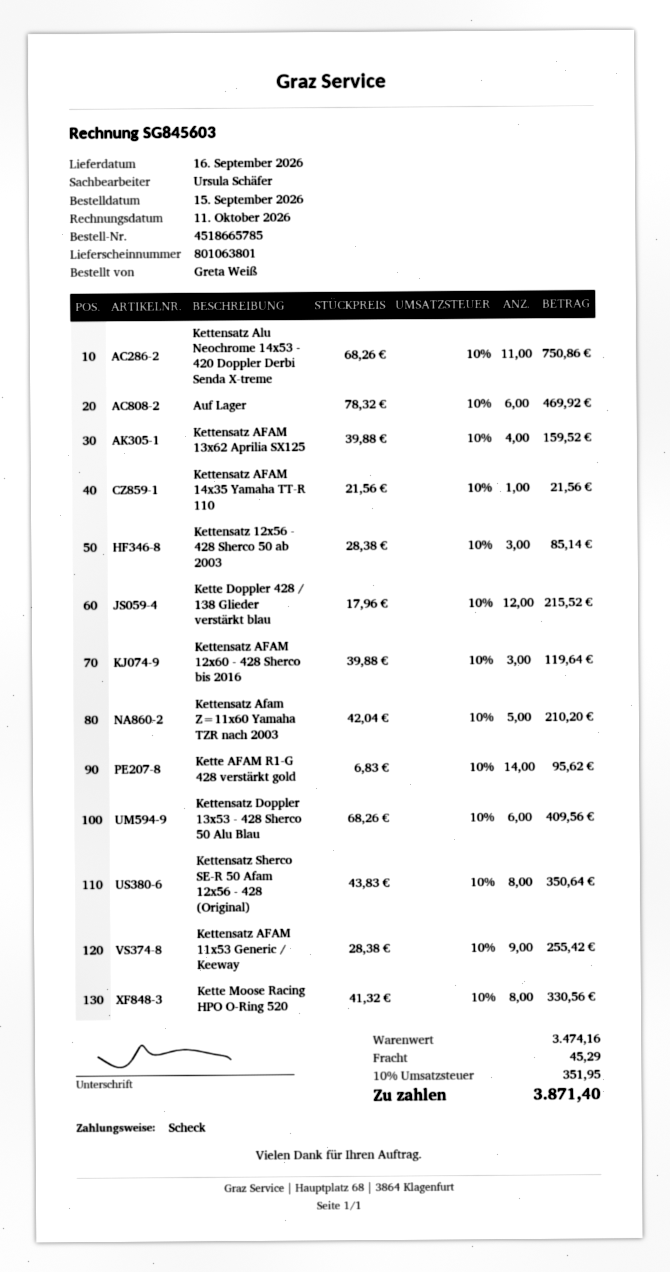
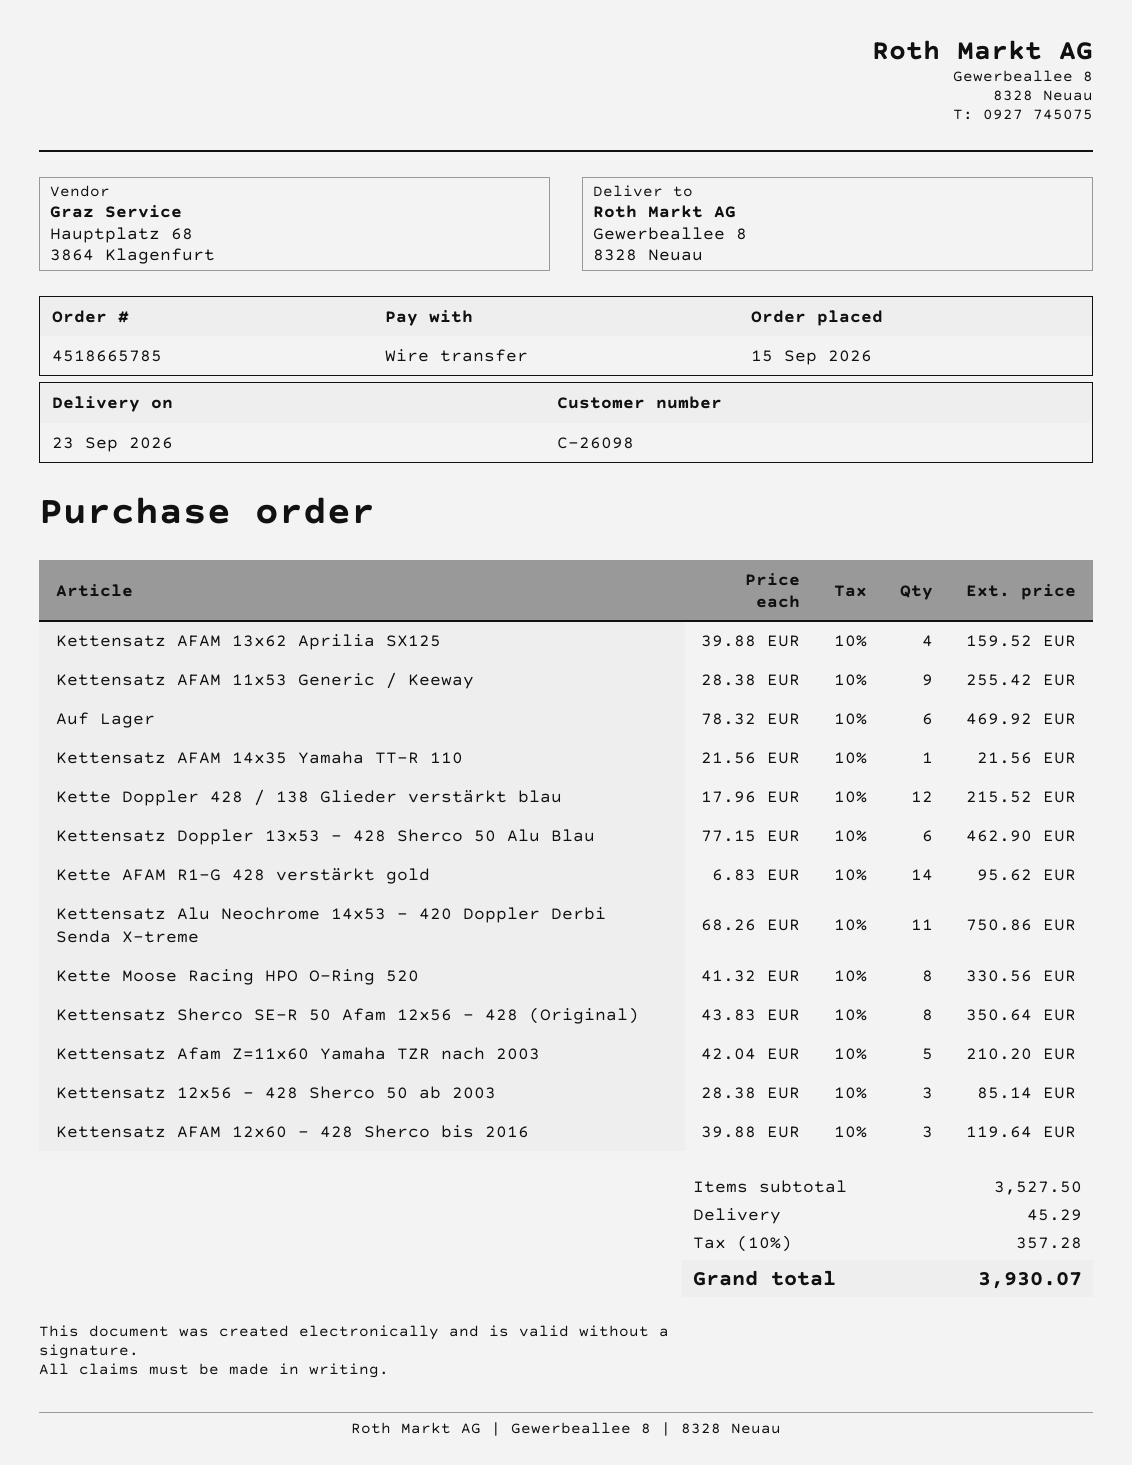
delivery date: 2026-09-16 -> 2026-09-23
payment method: cheque -> bank transfer
Kettensatz Doppler 13x53 - 428 Sherco 50 Alu Blau: 6 x 68.26 = 409.56 -> 6 x 77.15 = 462.90
subtotal: 3474.16 -> 3527.50
tax: 10% = 351.95 -> 10% = 357.28
total: 3871.40 -> 3930.07

